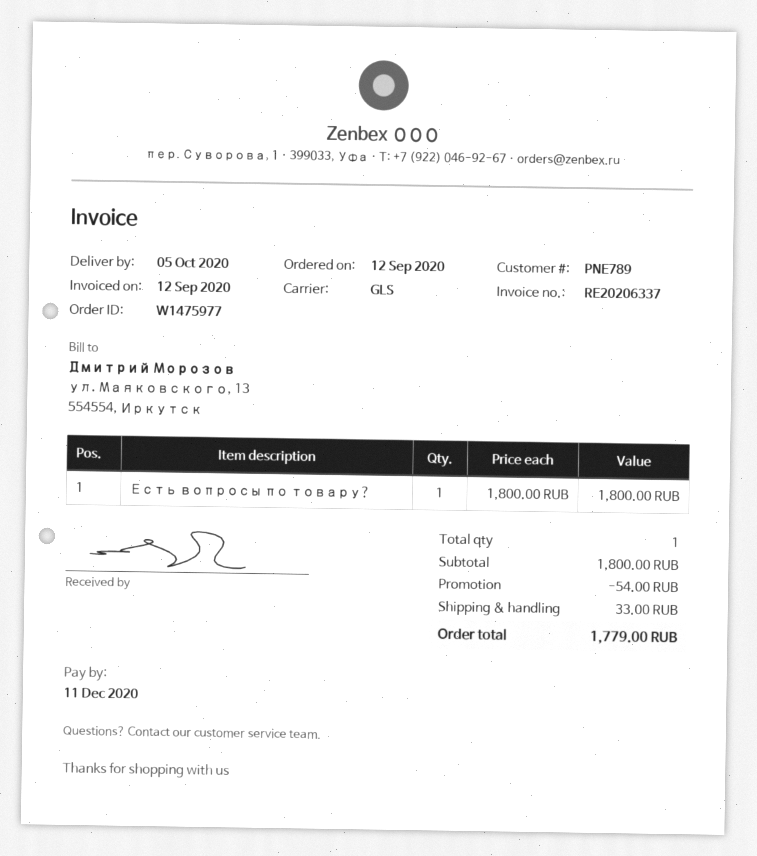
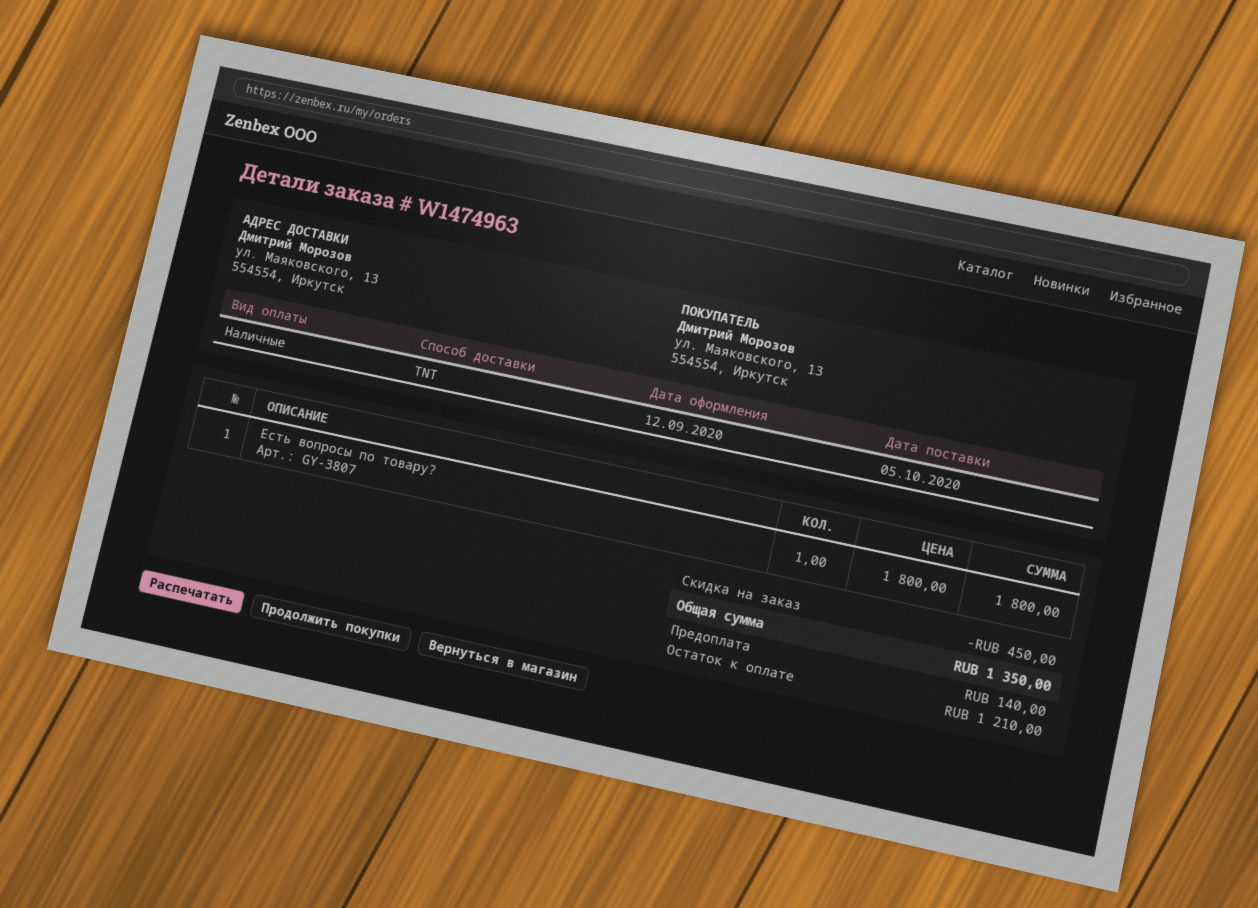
order number: W1475977 -> W1474963
shipping method: GLS -> TNT
discount: 54.00 -> 450.00
shipping: 33.00 -> none
total: 1779.00 -> 1350.00

